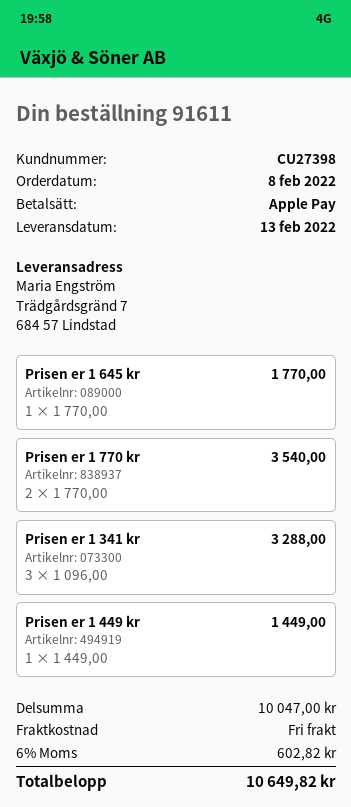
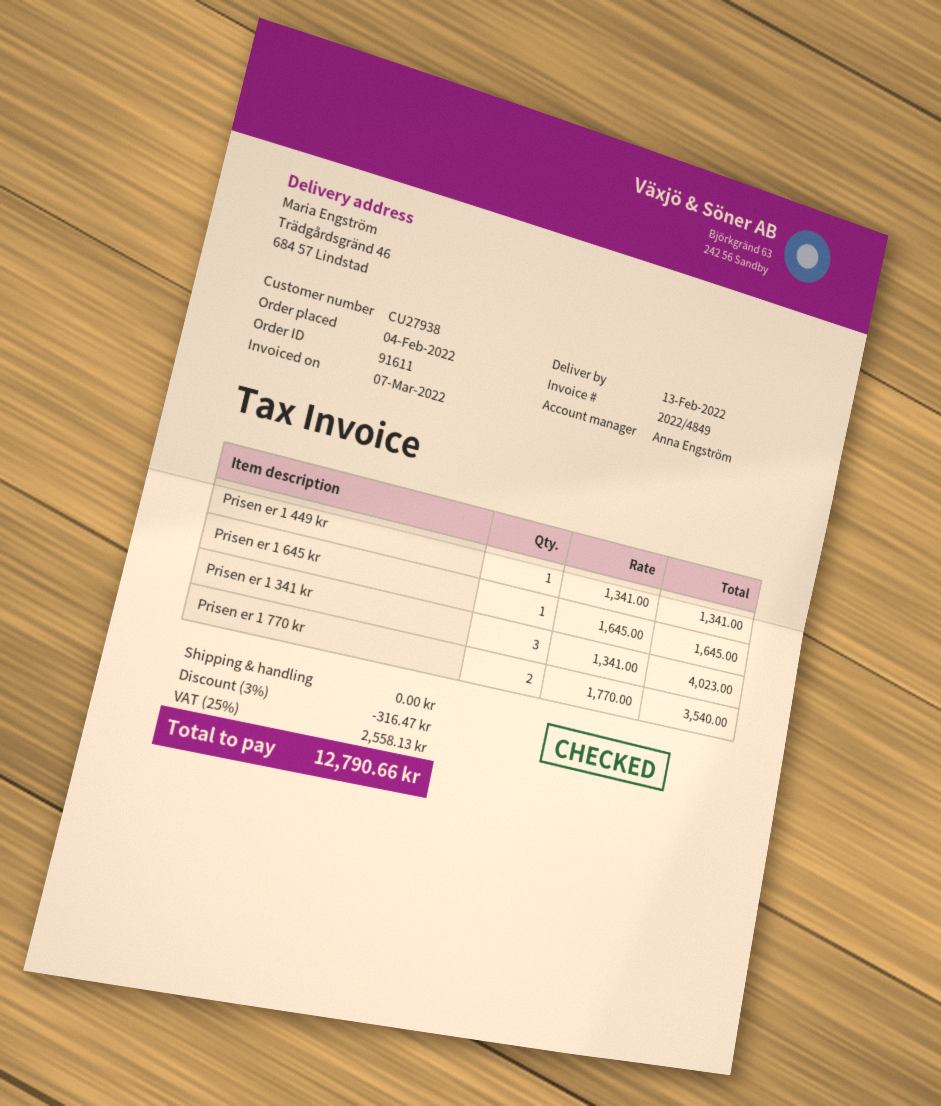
order date: 2022-02-08 -> 2022-02-04
customer number: CU27398 -> CU27938
ship to: Trädgårdsgränd 7, 684 57 Lindstad -> Trädgårdsgränd 46, 684 57 Lindstad
Prisen er 1 645 kr: 1 x 1770.00 = 1770.00 -> 1 x 1645.00 = 1645.00
Prisen er 1 341 kr: 3 x 1096.00 = 3288.00 -> 3 x 1341.00 = 4023.00
Prisen er 1 449 kr: 1 x 1449.00 = 1449.00 -> 1 x 1341.00 = 1341.00
discount: none -> 3% = 316.47
tax: 6% = 602.82 -> 25% = 2558.13
total: 10649.82 -> 12790.66

